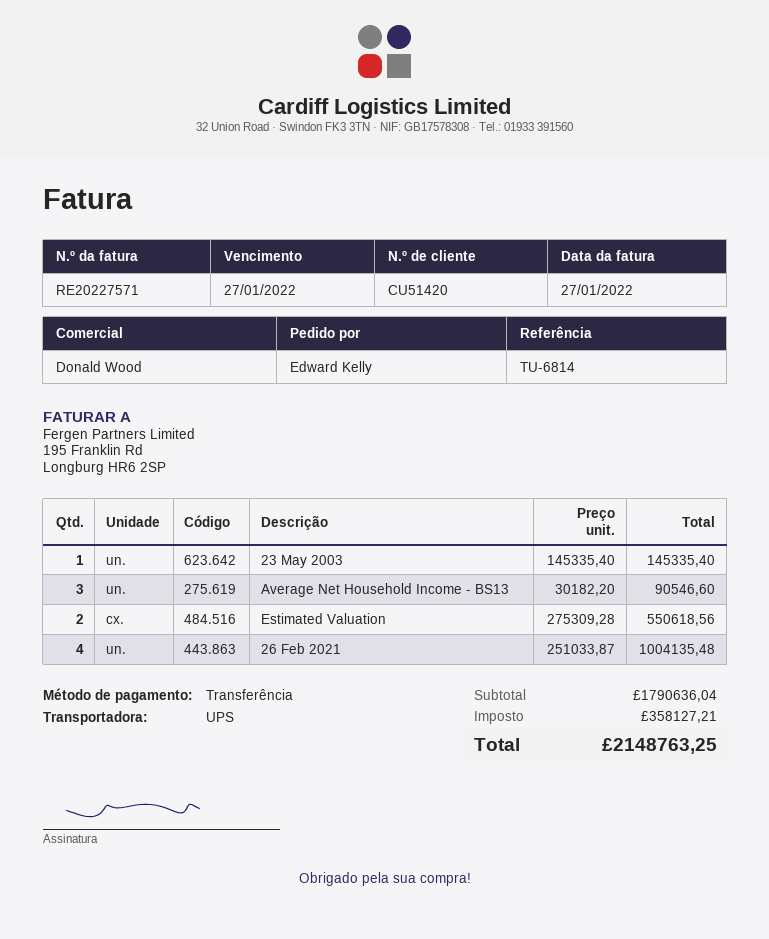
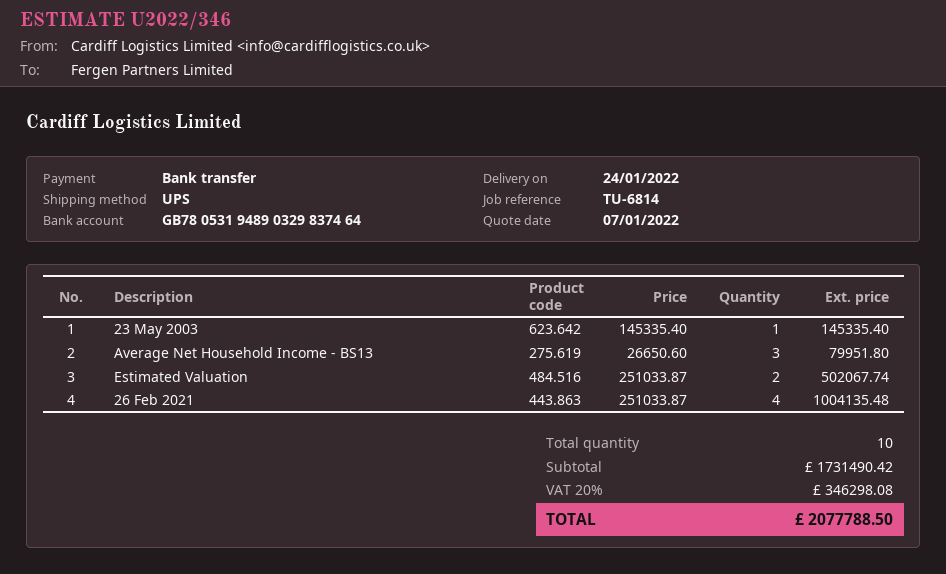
Average Net Household Income - BS13: 3 x 30182.20 = 90546.60 -> 3 x 26650.60 = 79951.80
Estimated Valuation: 2 x 275309.28 = 550618.56 -> 2 x 251033.87 = 502067.74
subtotal: 1790636.04 -> 1731490.42
tax: 358127.21 -> 346298.08
total: 2148763.25 -> 2077788.50

